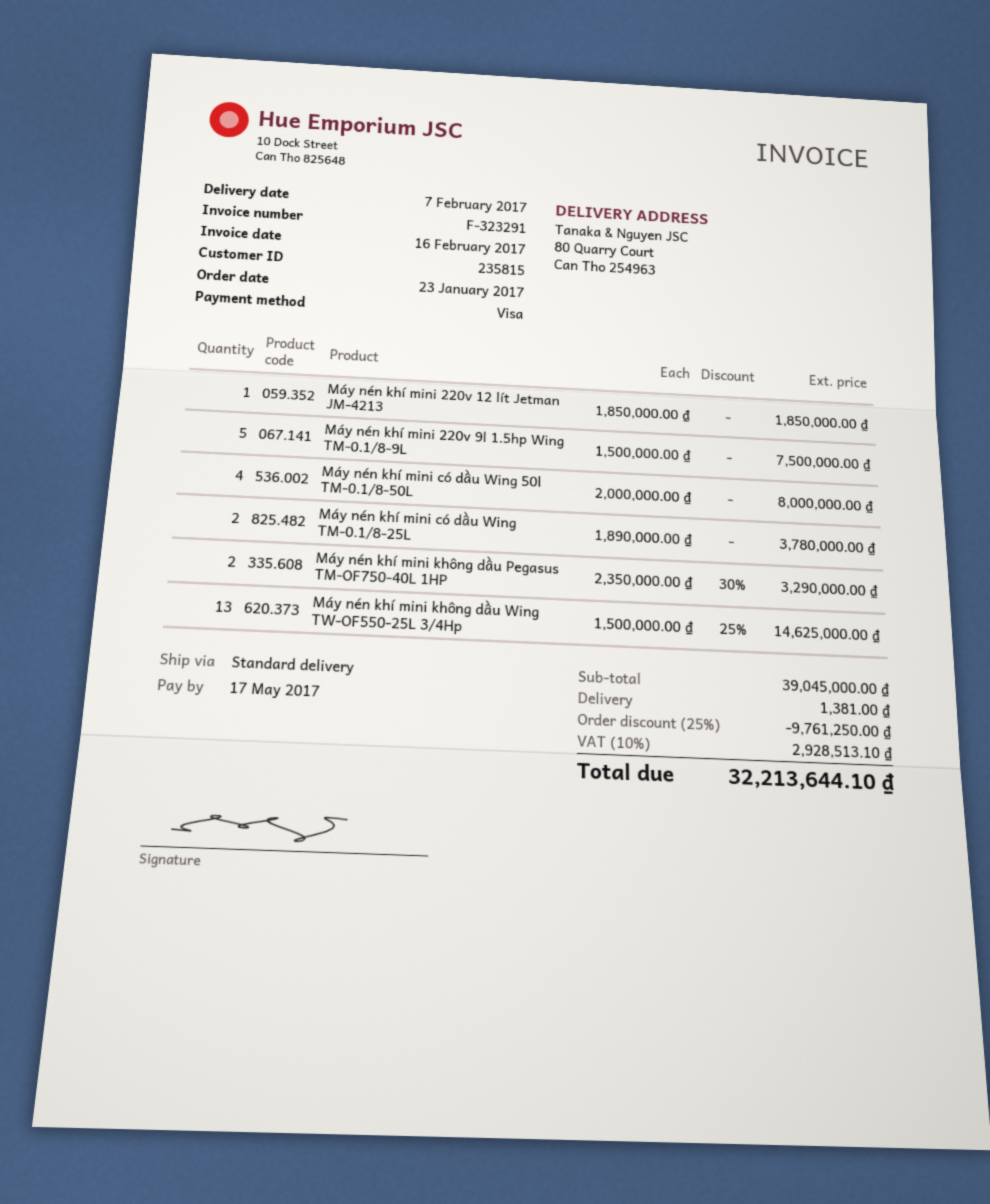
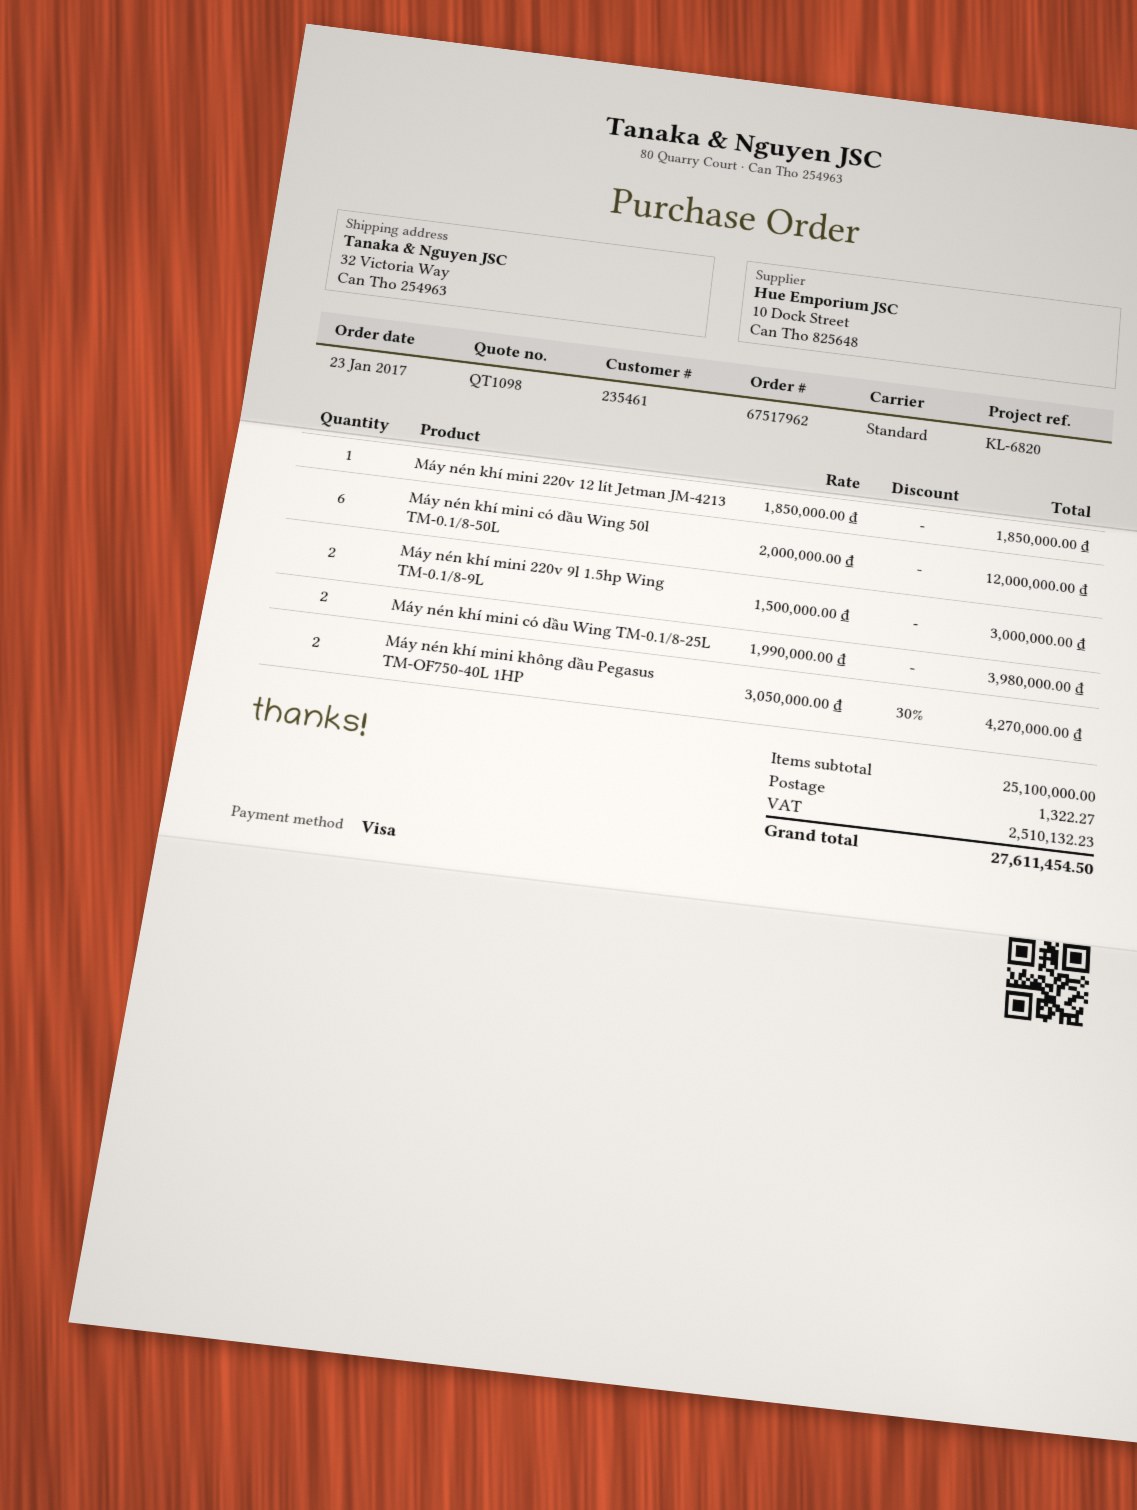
customer number: 235815 -> 235461
ship to: 80 Quarry Court, Can Tho 254963 -> 32 Victoria Way, Can Tho 254963
Máy nén khí mini 220v 9l 1.5hp Wing TM-0.1/8-9L: 5 x 1500000.00 = 7500000.00 -> 2 x 1500000.00 = 3000000.00
Máy nén khí mini có dầu Wing 50l TM-0.1/8-50L: 4 x 2000000.00 = 8000000.00 -> 6 x 2000000.00 = 12000000.00
Máy nén khí mini có dầu Wing TM-0.1/8-25L: 2 x 1890000.00 = 3780000.00 -> 2 x 1990000.00 = 3980000.00
Máy nén khí mini không dầu Pegasus TM-OF750-40L 1HP: 2 x 2350000.00 - 30% = 3290000.00 -> 2 x 3050000.00 - 30% = 4270000.00
Máy nén khí mini không dầu Wing TW-OF550-25L 3/4Hp: 13 x 1500000.00 - 25% = 14625000.00 -> none
subtotal: 39045000.00 -> 25100000.00
discount: 25% = 9761250.00 -> none
shipping: 1381.00 -> 1322.27
tax: 2928513.10 -> 2510132.23
total: 32213644.10 -> 27611454.50

